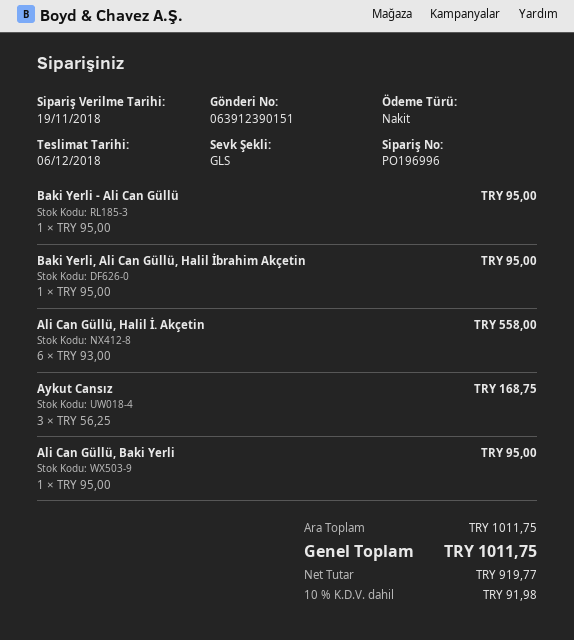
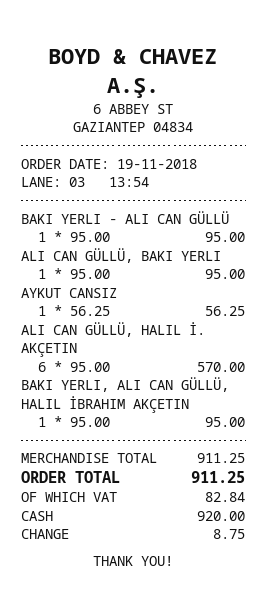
Ali Can Güllü, Halil İ. Akçetin: 6 x 93.00 = 558.00 -> 6 x 95.00 = 570.00
Aykut Cansız: 3 x 56.25 = 168.75 -> 1 x 56.25 = 56.25
subtotal: 1011.75 -> 911.25
tax: 91.98 -> 82.84
total: 1011.75 -> 911.25

